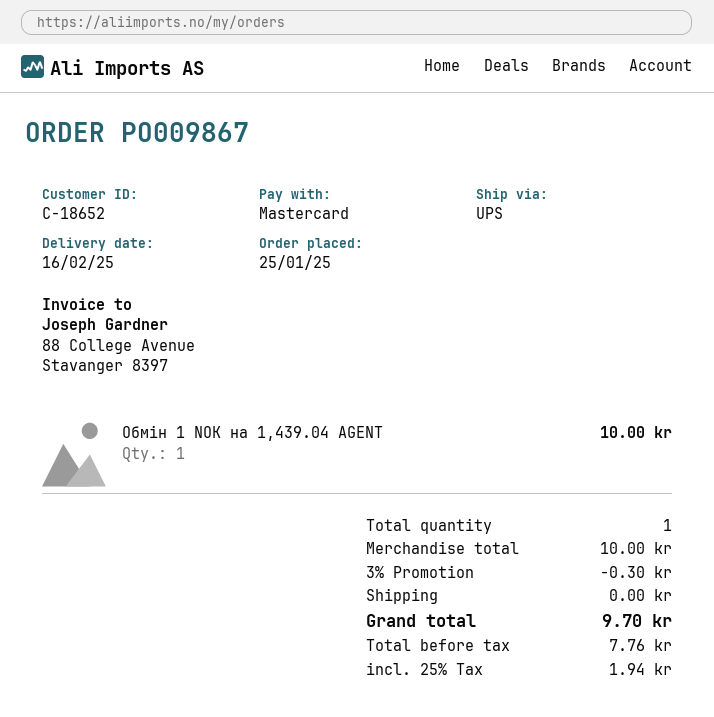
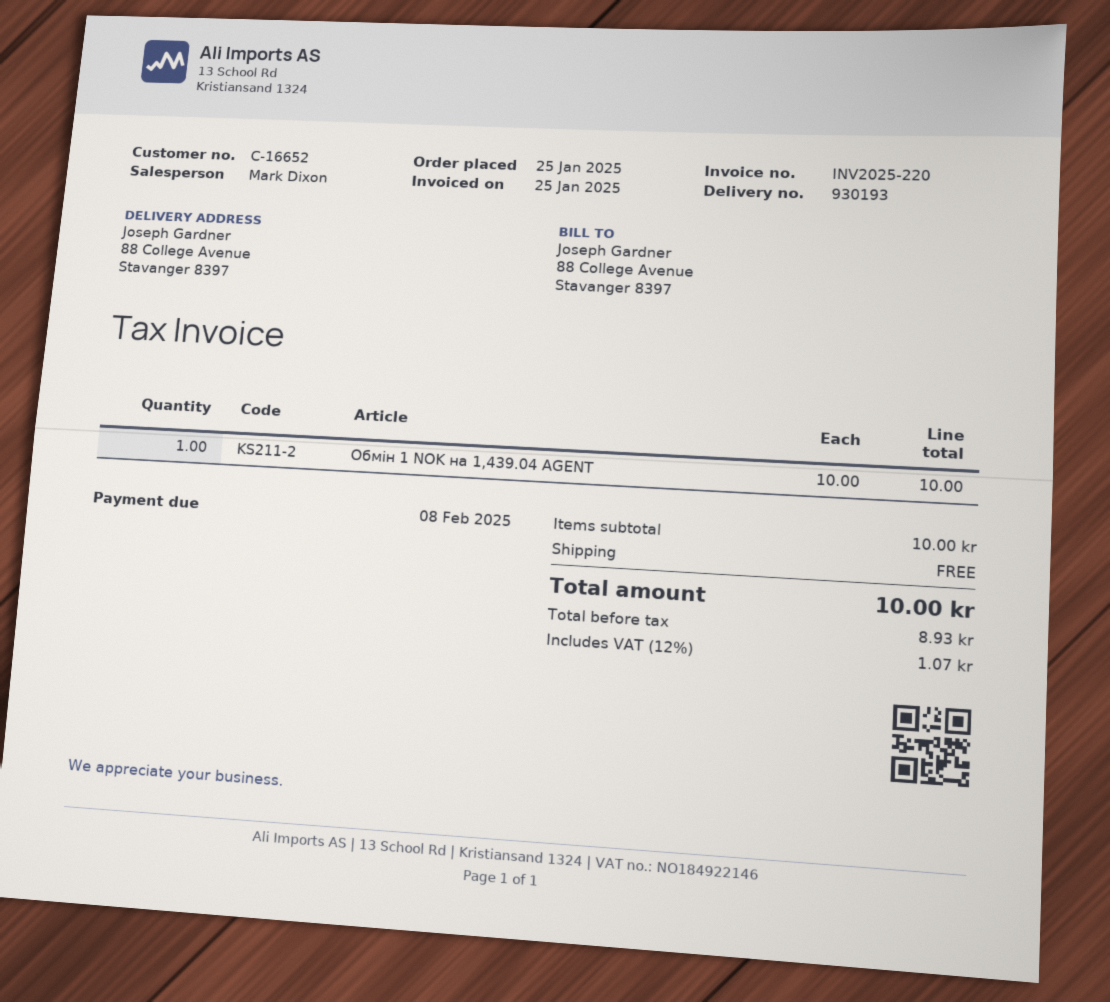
customer number: C-18652 -> C-16652
discount: 3% = 0.30 -> none
net: 7.76 -> 8.93
tax: 25% = 1.94 -> 12% = 1.07
total: 9.70 -> 10.00

